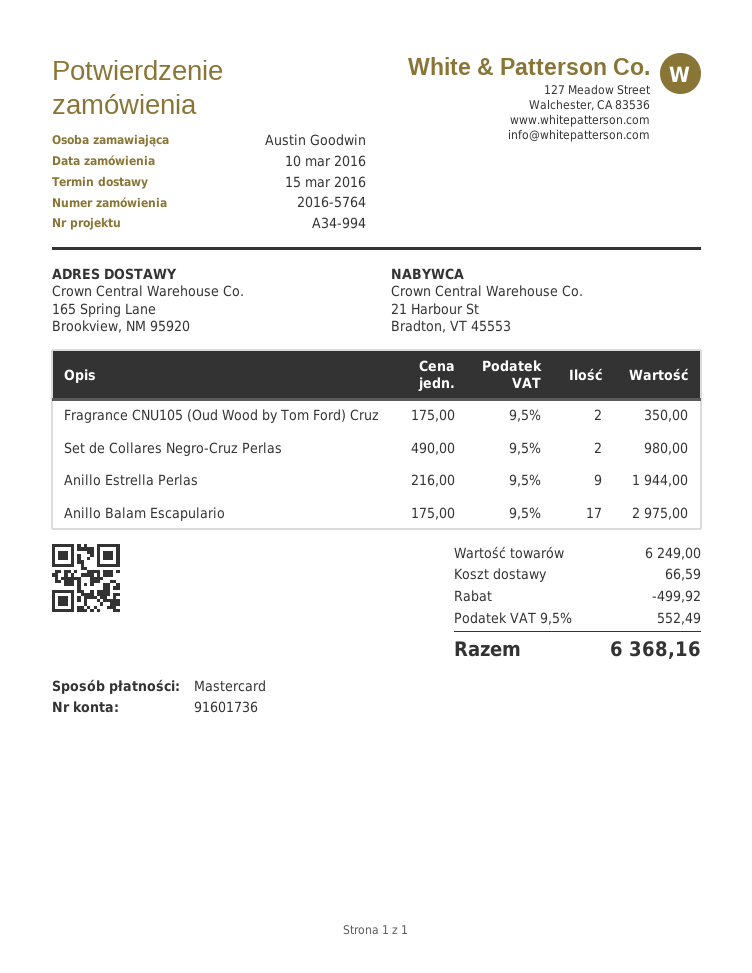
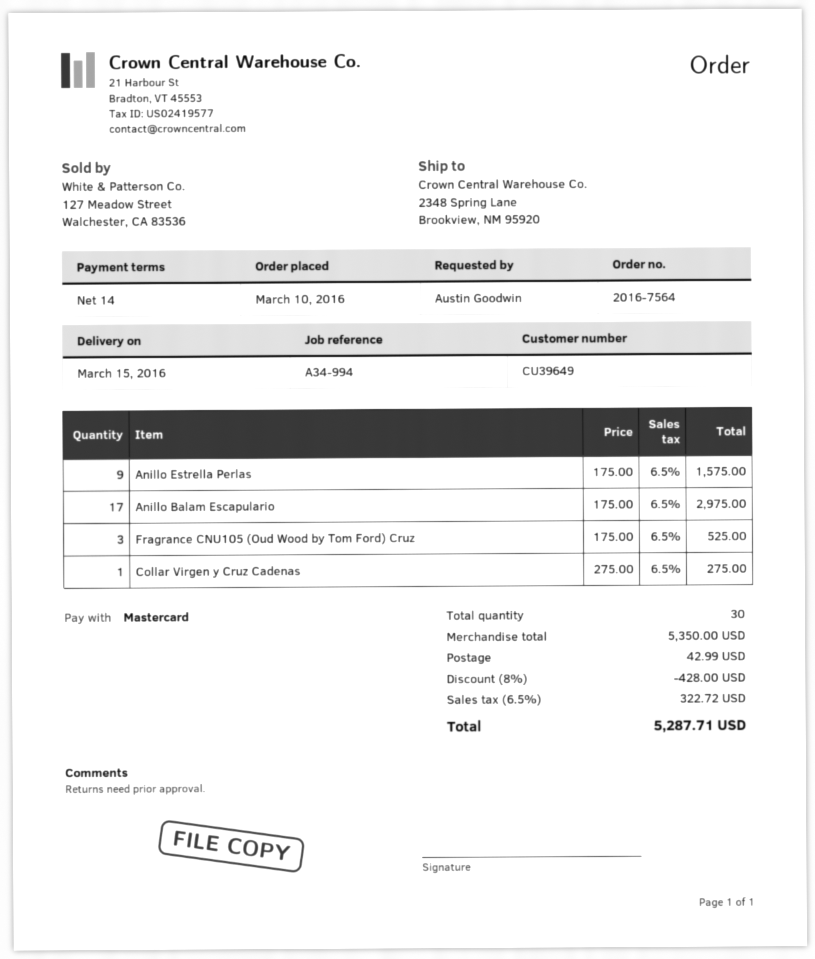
order number: 2016-5764 -> 2016-7564
ship to: 165 Spring Lane, Brookview, NM 95920 -> 2348 Spring Lane, Brookview, NM 95920
Fragrance CNU105 (Oud Wood by Tom Ford) Cruz: 2 x 175.00 = 350.00 -> 3 x 175.00 = 525.00
Set de Collares Negro-Cruz Perlas: 2 x 490.00 = 980.00 -> none
Anillo Estrella Perlas: 9 x 216.00 = 1944.00 -> 9 x 175.00 = 1575.00
Collar Virgen y Cruz Cadenas: none -> 1 x 275.00 = 275.00
subtotal: 6249.00 -> 5350.00
discount: 499.92 -> 428.00
shipping: 66.59 -> 42.99
tax: 9.5% = 552.49 -> 6.5% = 322.72
total: 6368.16 -> 5287.71

